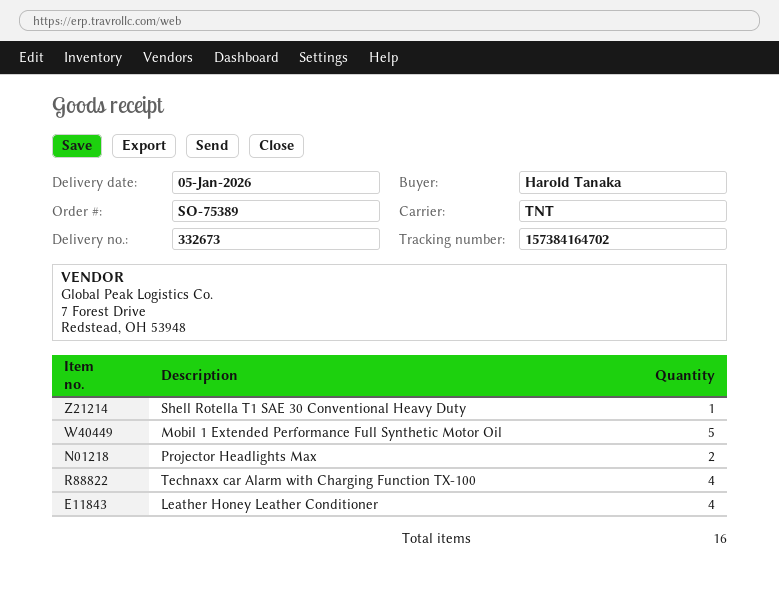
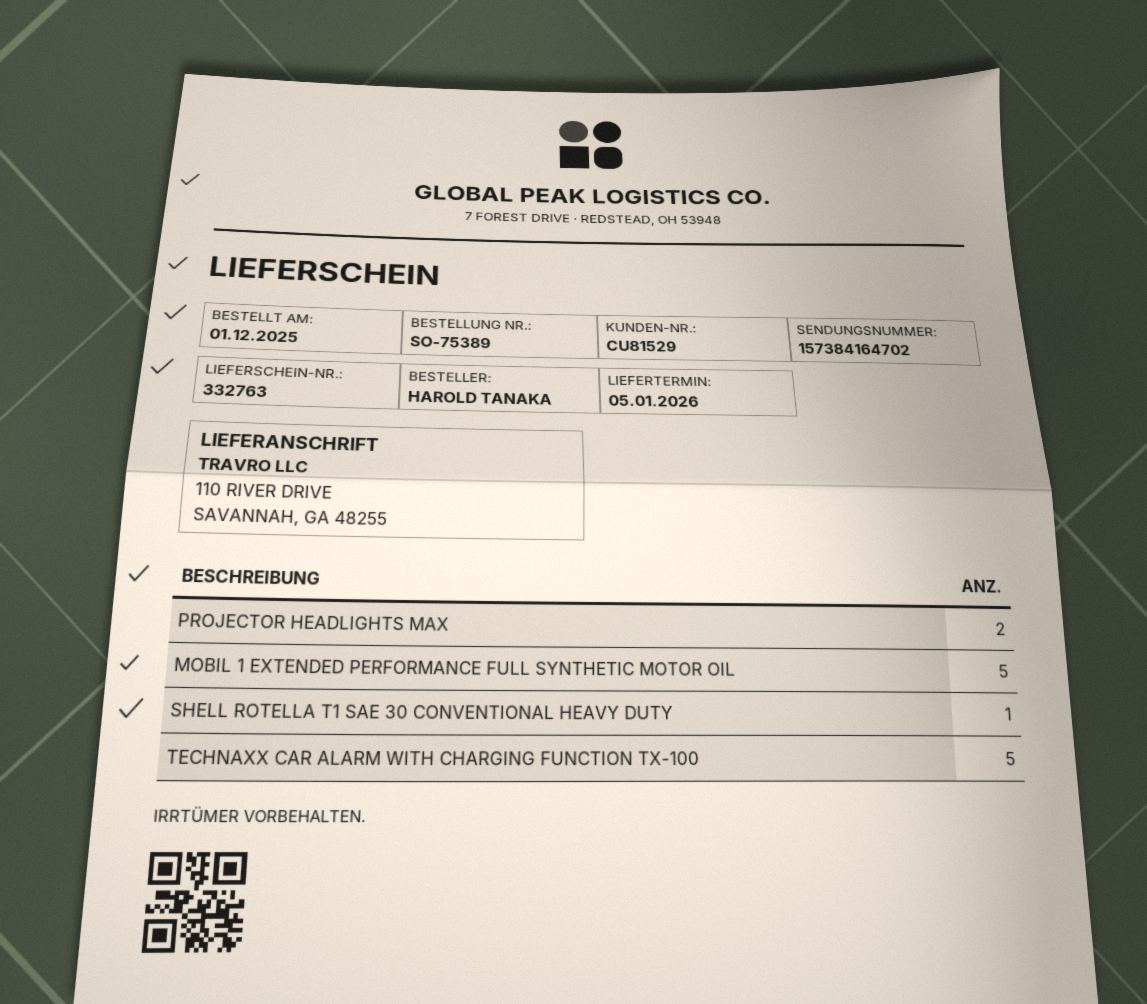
delivery note number: 332673 -> 332763
Technaxx car Alarm with Charging Function TX-100: 4 -> 5
Leather Honey Leather Conditioner: 4 -> none

